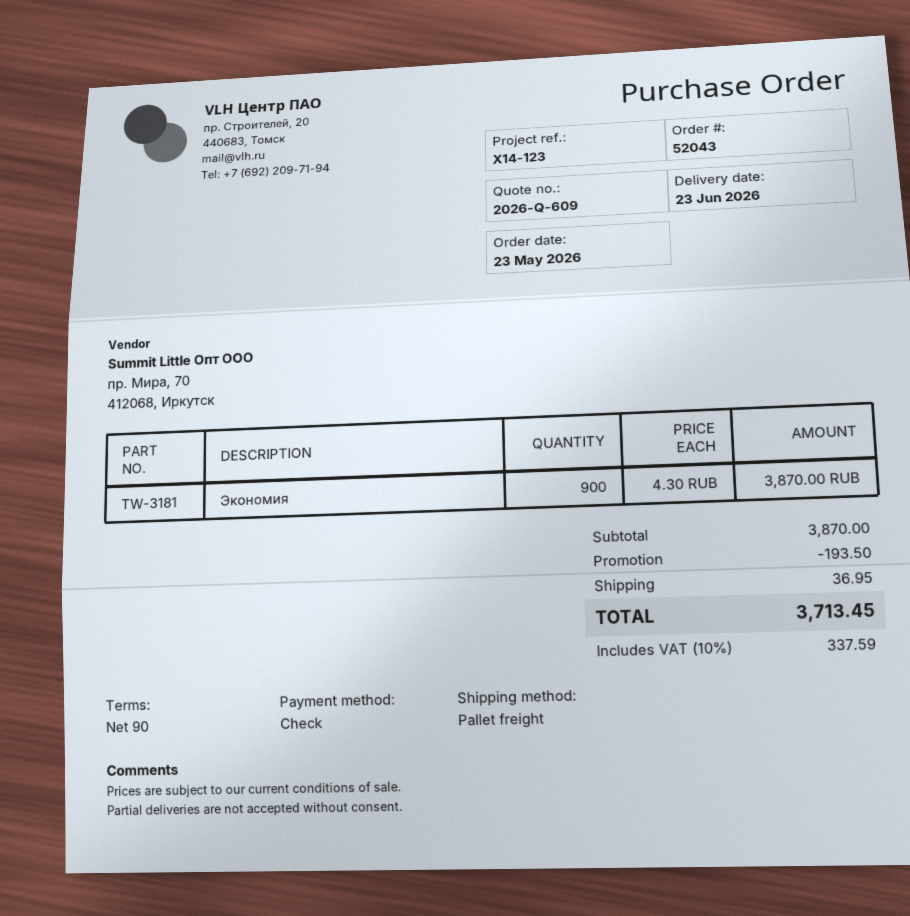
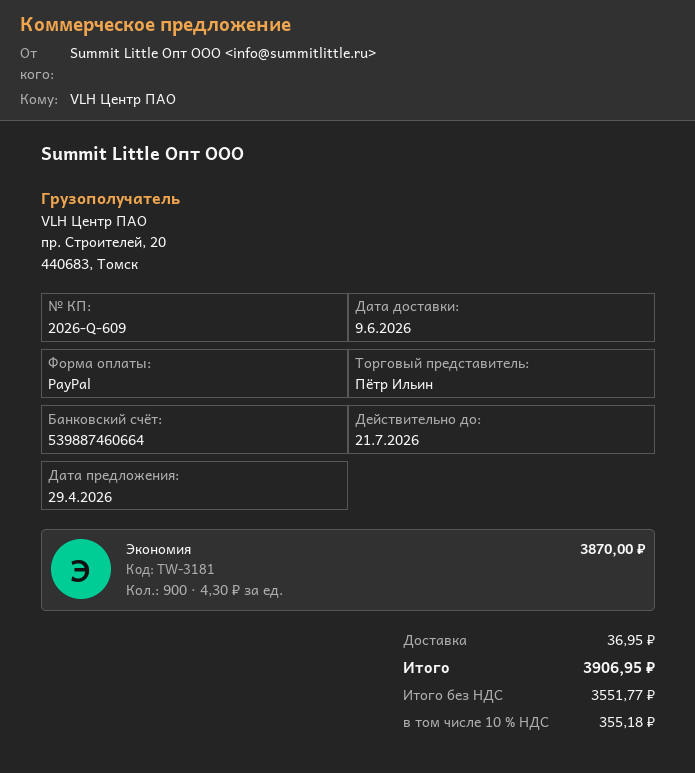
delivery date: 2026-06-23 -> 2026-06-09
payment method: cheque -> PayPal
discount: 193.50 -> none
tax: 10% = 337.59 -> 10% = 355.18
total: 3713.45 -> 3906.95

